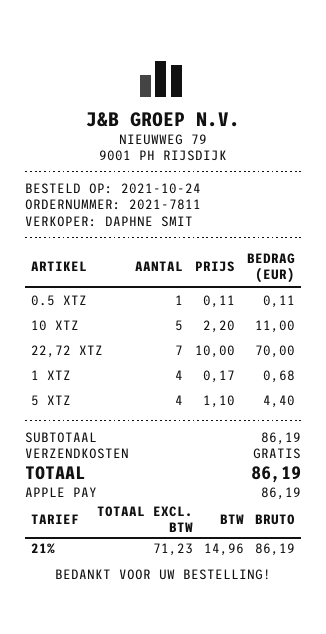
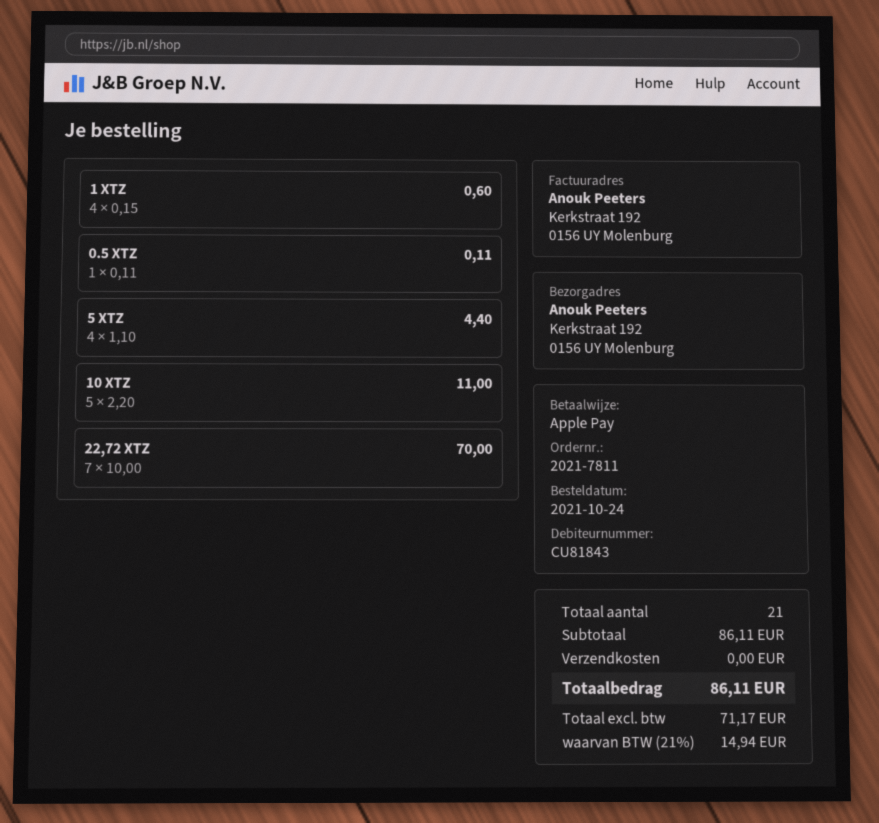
1 XTZ: 4 x 0.17 = 0.68 -> 4 x 0.15 = 0.60
subtotal: 86.19 -> 86.11
net: 71.23 -> 71.17
tax: 21% = 14.96 -> 21% = 14.94
total: 86.19 -> 86.11

